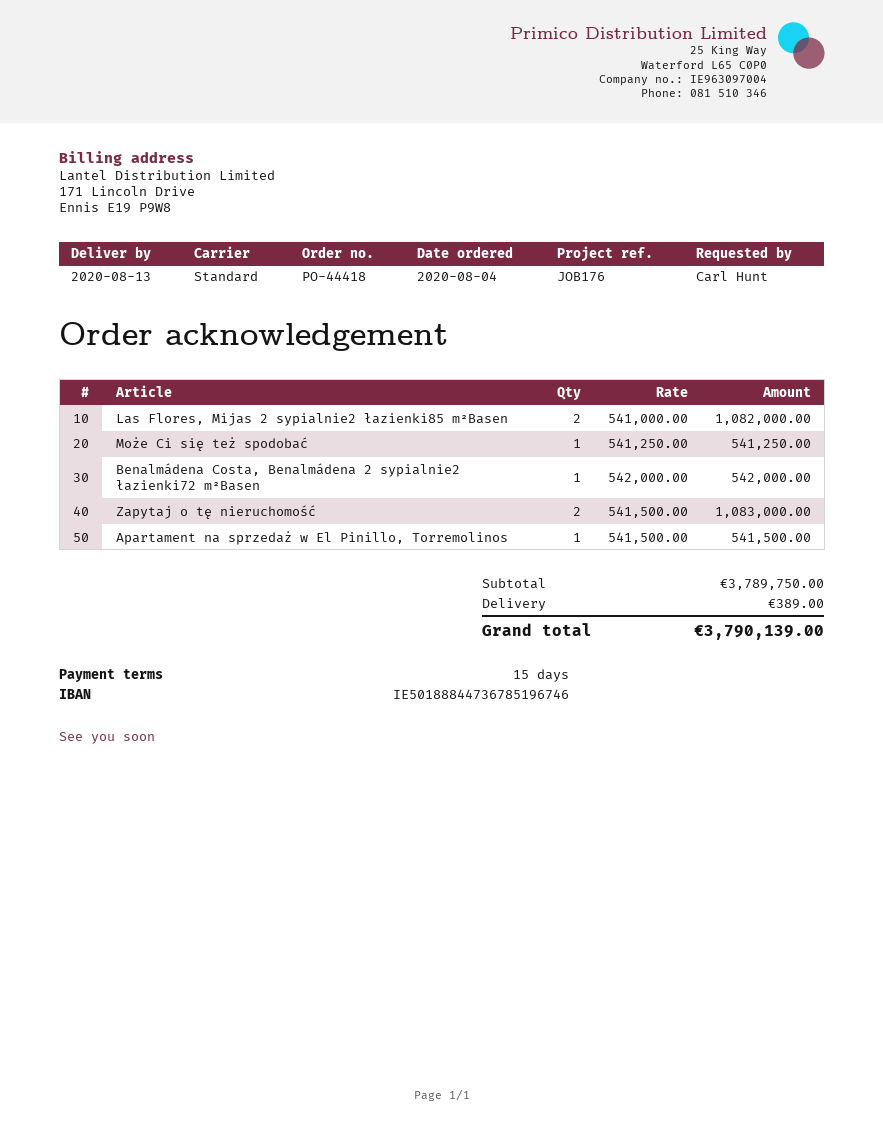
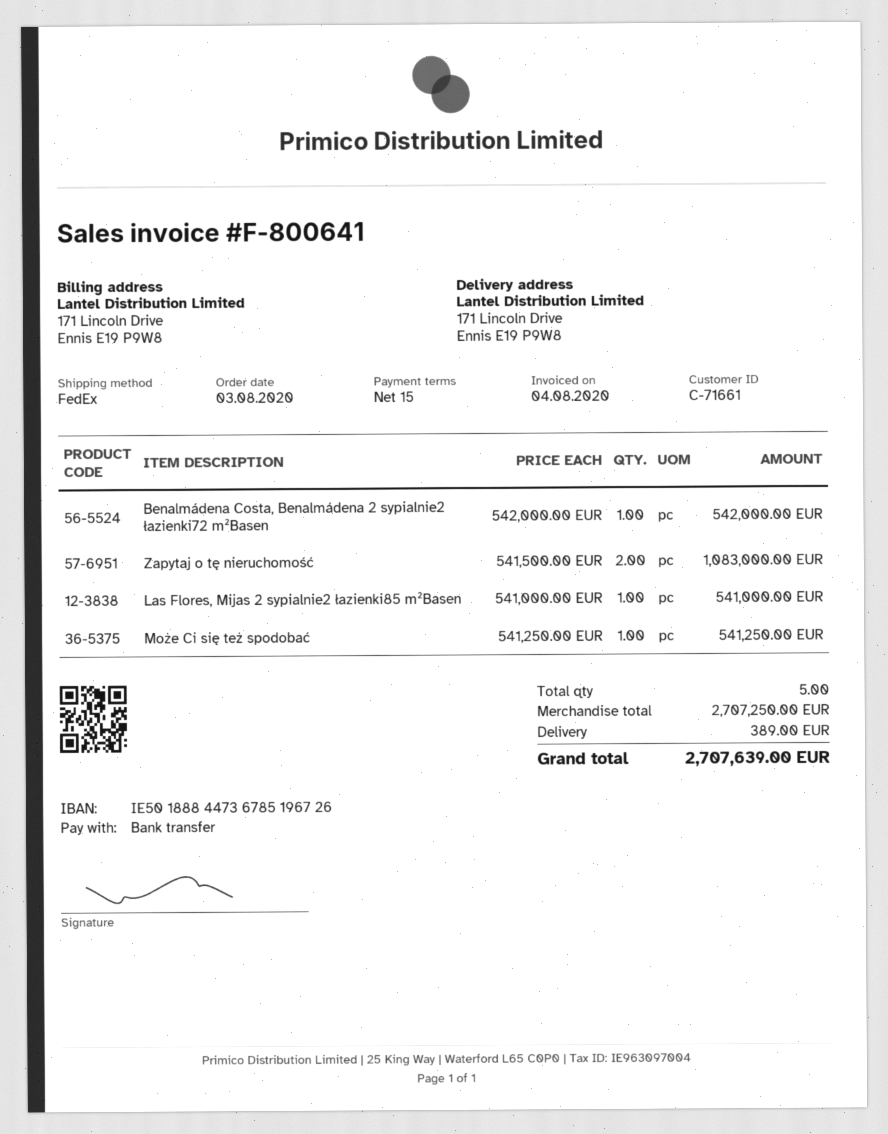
order date: 2020-08-04 -> 2020-08-03
bank account: IE50188844736785196746 -> IE50188844736785196726
shipping method: standard -> FedEx
Las Flores, Mijas 2 sypialnie2 łazienki85 m²Basen: 2 x 541000.00 = 1082000.00 -> 1 x 541000.00 = 541000.00
Apartament na sprzedaż w El Pinillo, Torremolinos: 1 x 541500.00 = 541500.00 -> none
subtotal: 3789750.00 -> 2707250.00
total: 3790139.00 -> 2707639.00

